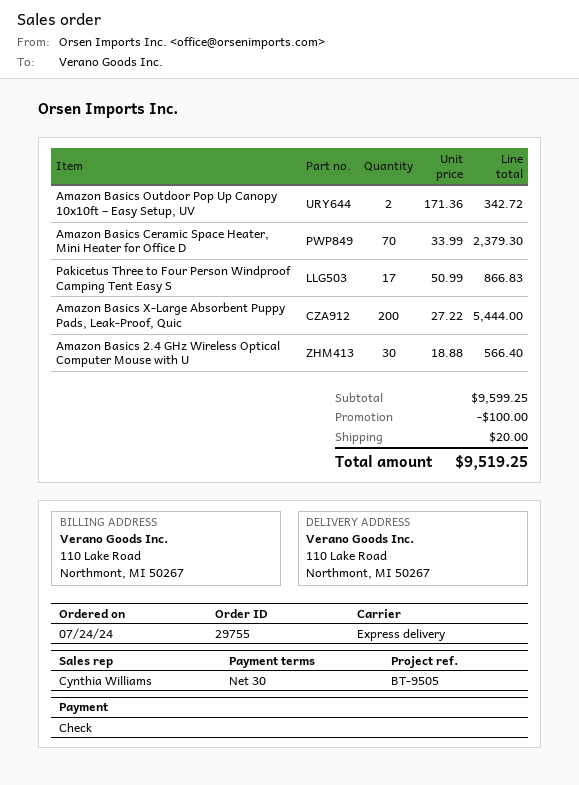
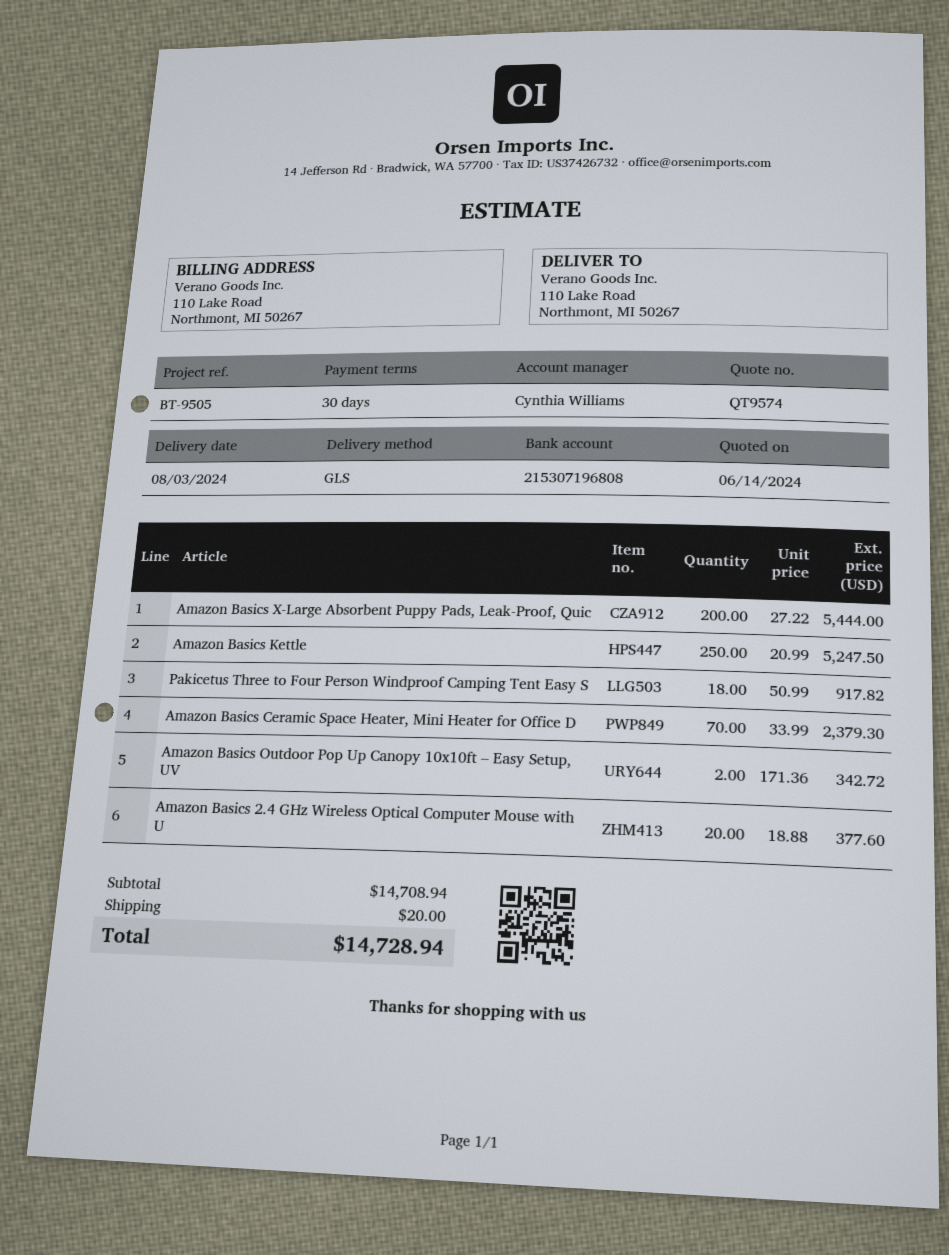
shipping method: express -> GLS
Pakicetus Three to Four Person Windproof Camping Tent Easy S: 17 x 50.99 = 866.83 -> 18 x 50.99 = 917.82
Amazon Basics 2.4 GHz Wireless Optical Computer Mouse with U: 30 x 18.88 = 566.40 -> 20 x 18.88 = 377.60
Amazon Basics Kettle: none -> 250 x 20.99 = 5247.50
subtotal: 9599.25 -> 14708.94
discount: 100.00 -> none
total: 9519.25 -> 14728.94

